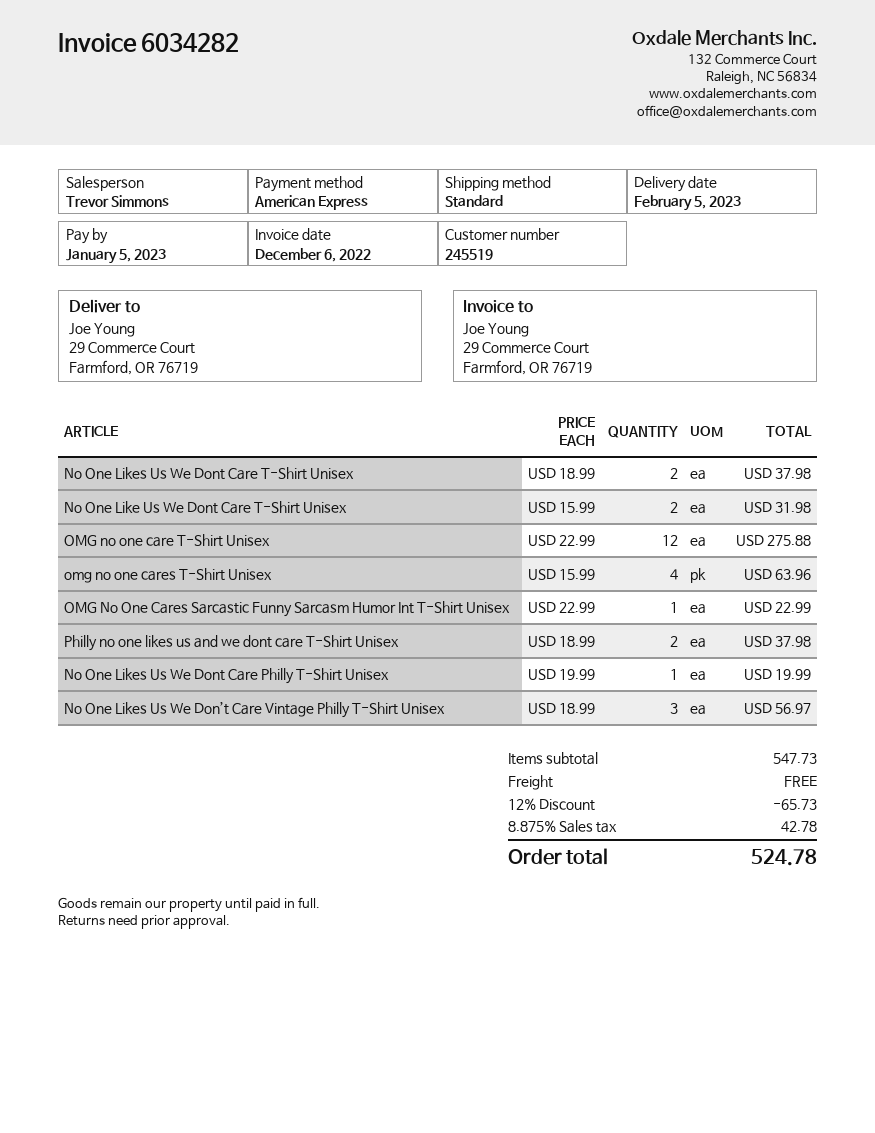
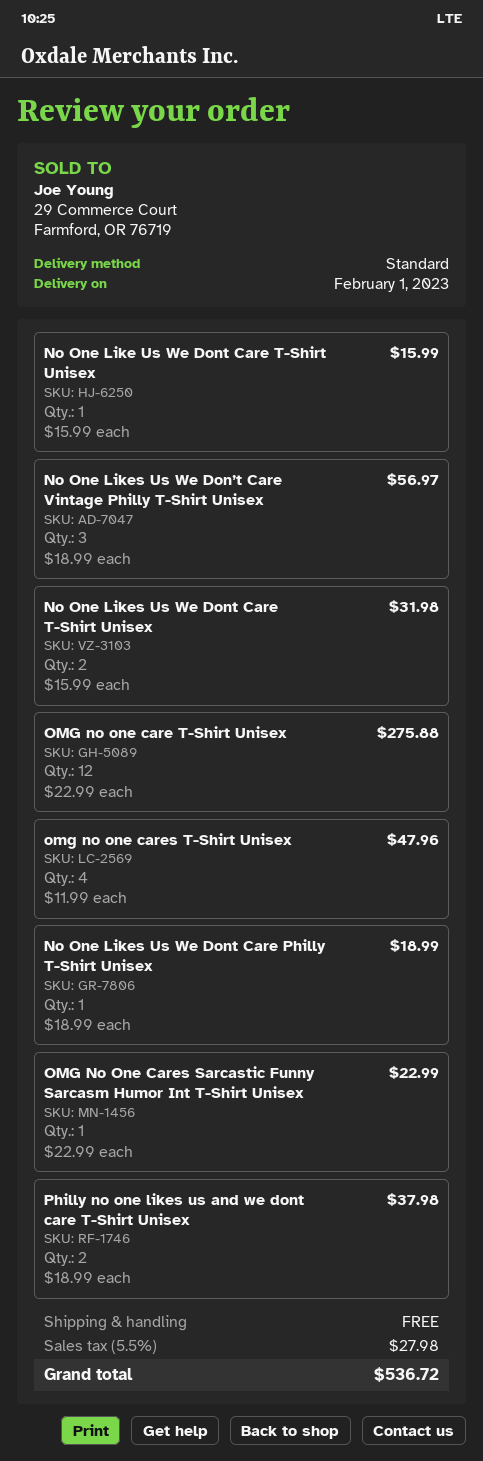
delivery date: 2023-02-05 -> 2023-02-01
No One Likes Us We Dont Care T-Shirt Unisex: 2 x 18.99 = 37.98 -> 2 x 15.99 = 31.98
No One Like Us We Dont Care T-Shirt Unisex: 2 x 15.99 = 31.98 -> 1 x 15.99 = 15.99
omg no one cares T-Shirt Unisex: 4 x 15.99 = 63.96 -> 4 x 11.99 = 47.96
No One Likes Us We Dont Care Philly T-Shirt Unisex: 1 x 19.99 = 19.99 -> 1 x 18.99 = 18.99
discount: 12% = 65.73 -> none
tax: 8.875% = 42.78 -> 5.5% = 27.98
total: 524.78 -> 536.72

